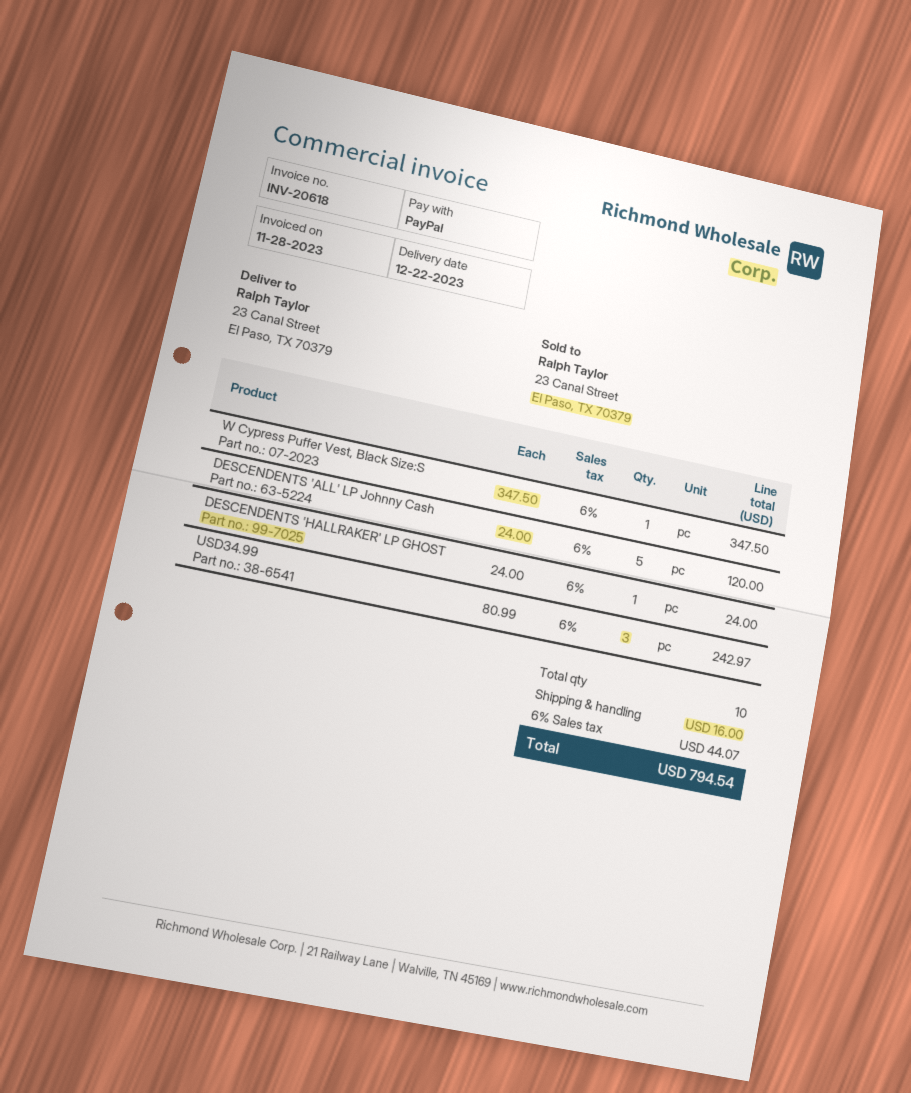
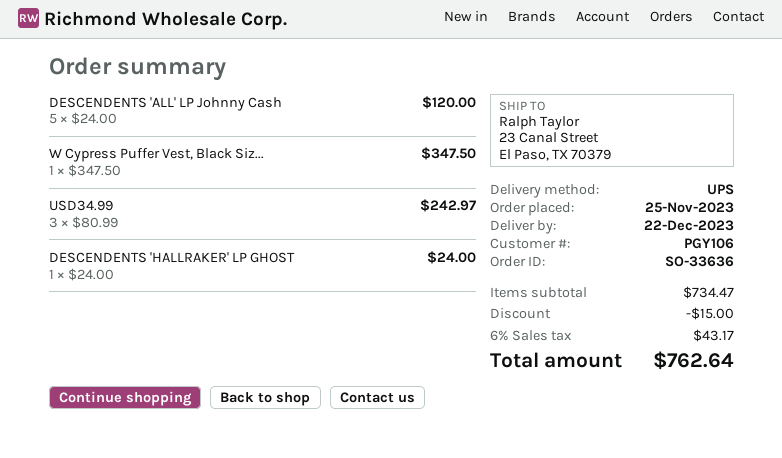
discount: none -> 15.00
shipping: 16.00 -> none
tax: 6% = 44.07 -> 6% = 43.17
total: 794.54 -> 762.64

